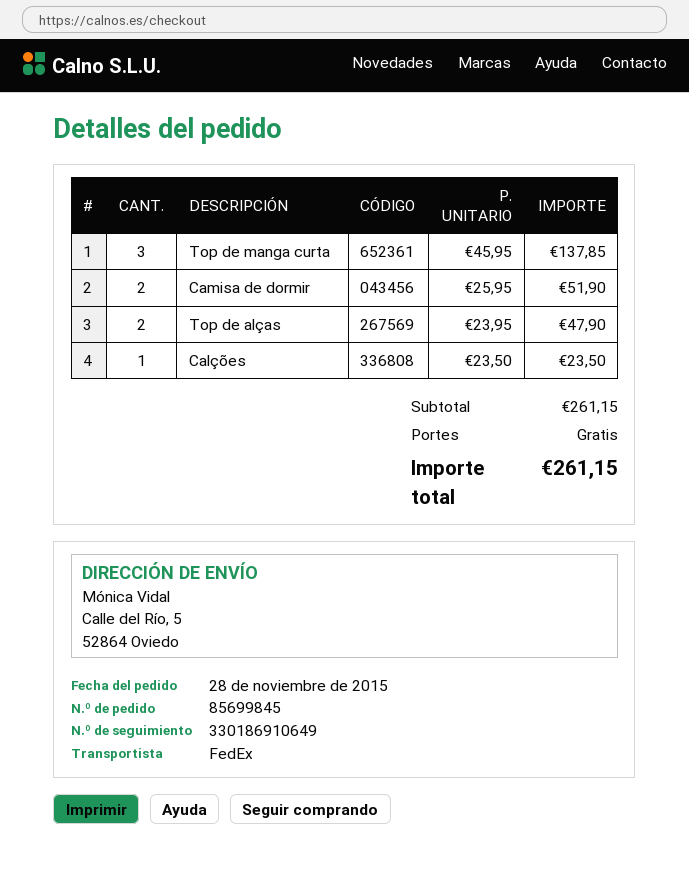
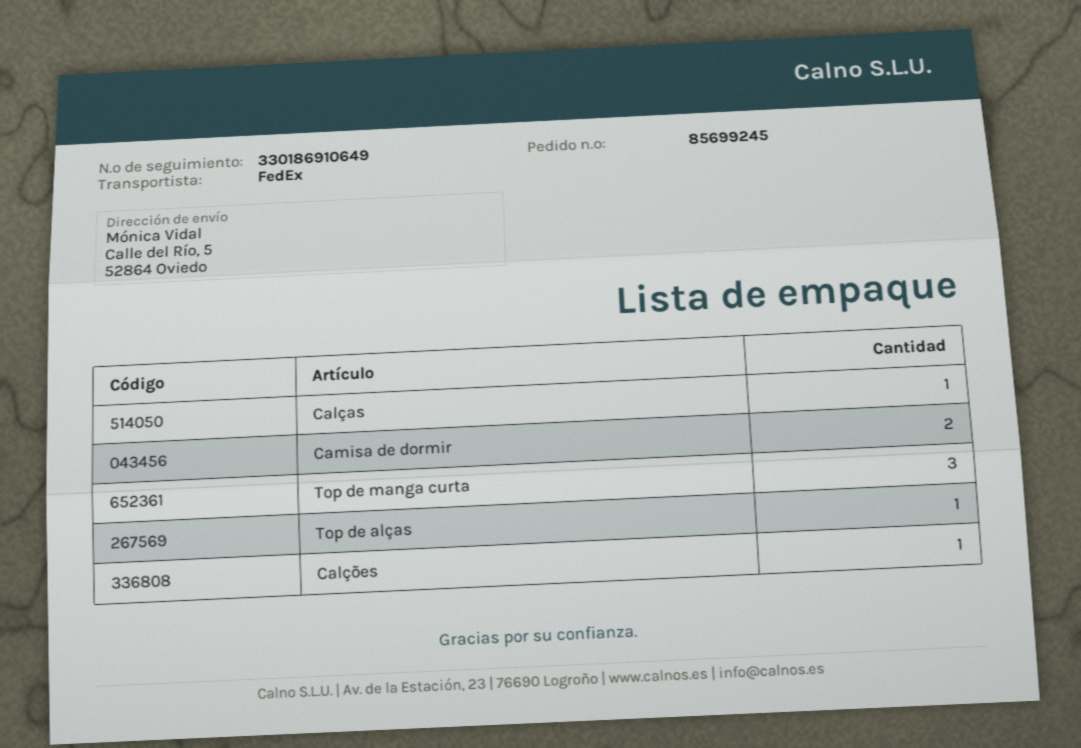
order number: 85699845 -> 85699245
Top de alças: 2 -> 1
Calças: none -> 1

